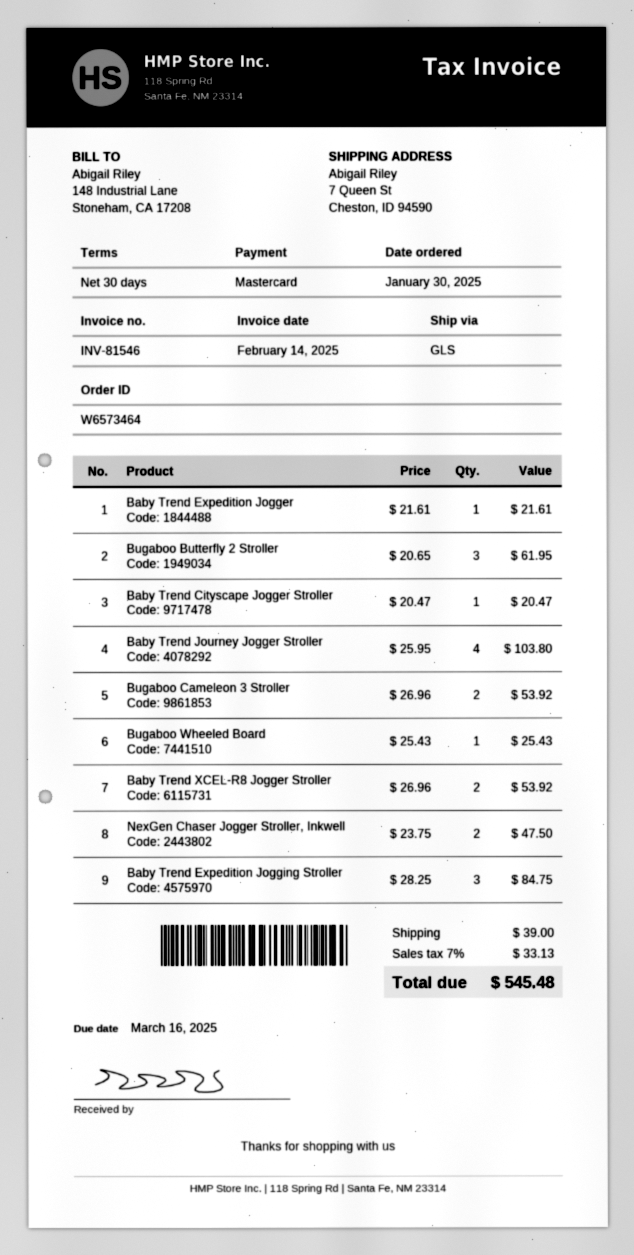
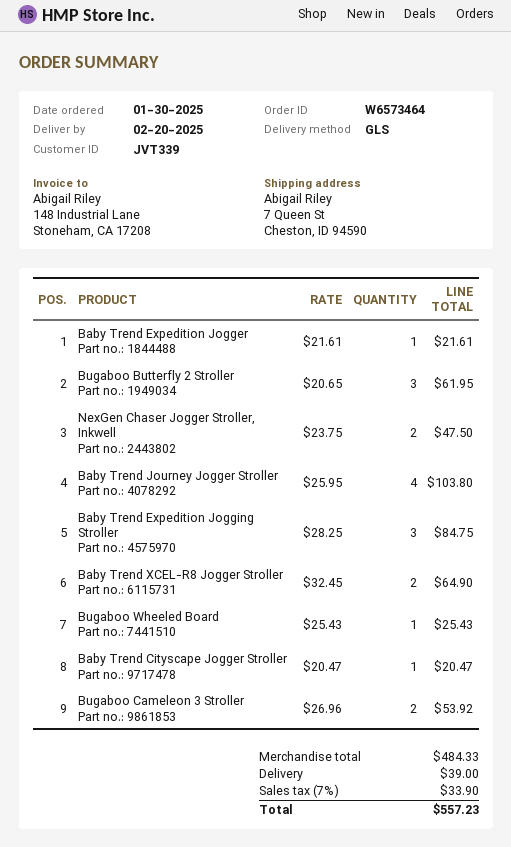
Baby Trend XCEL-R8 Jogger Stroller: 2 x 26.96 = 53.92 -> 2 x 32.45 = 64.90
tax: 7% = 33.13 -> 7% = 33.90
total: 545.48 -> 557.23

